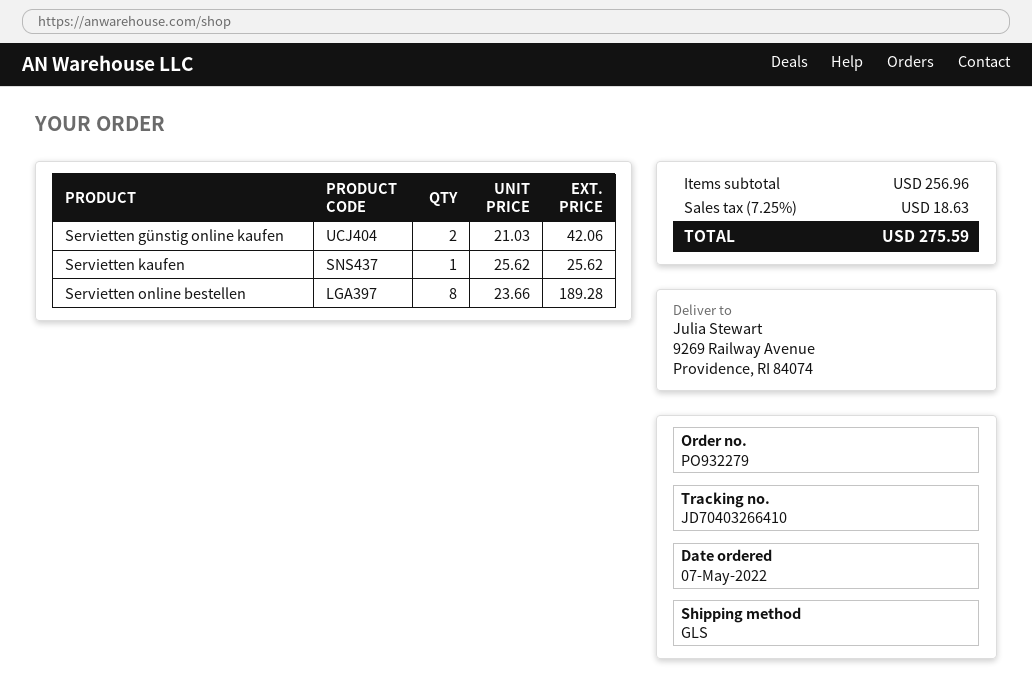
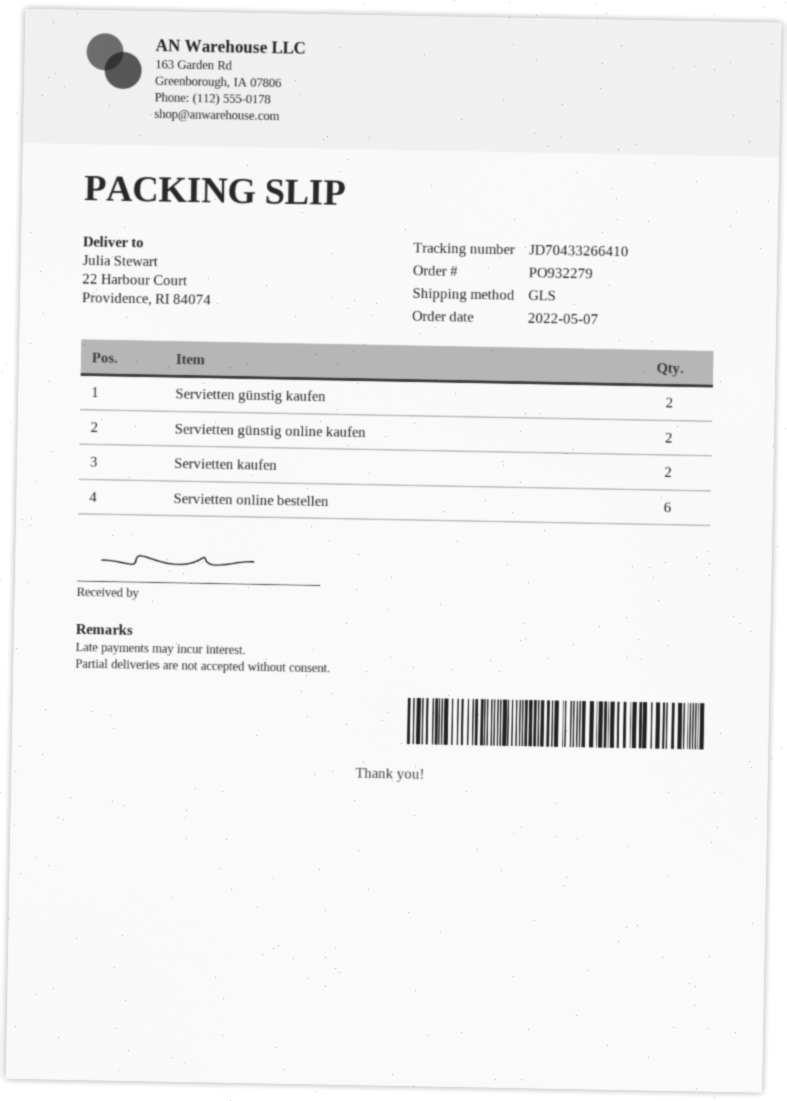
tracking number: JD70403266410 -> JD70433266410
ship to: 9269 Railway Avenue, Providence, RI 84074 -> 22 Harbour Court, Providence, RI 84074
Servietten kaufen: 1 -> 2
Servietten online bestellen: 8 -> 6
Servietten günstig kaufen: none -> 2

